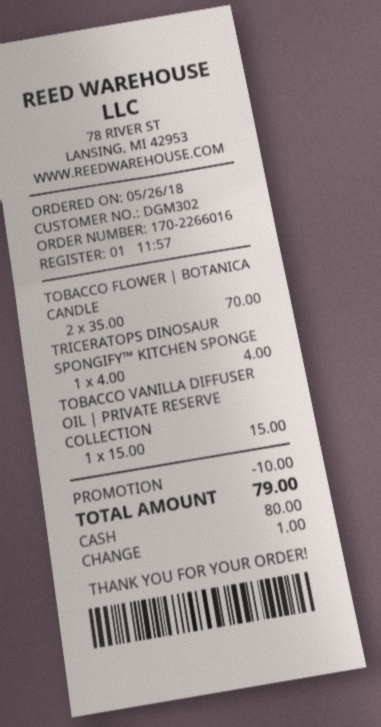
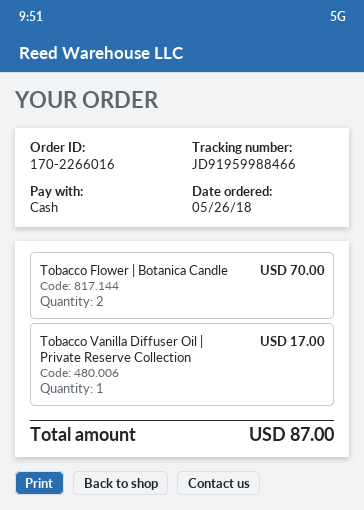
TRICERATOPS DINOSAUR SPONGIFY™ KITCHEN SPONGE: 1 for 4.00 -> none
TOBACCO VANILLA DIFFUSER OIL | PRIVATE RESERVE COLLECTION: 1 for 15.00 -> 1 for 17.00
discount: 10.00 -> none
total: 79.00 -> 87.00

